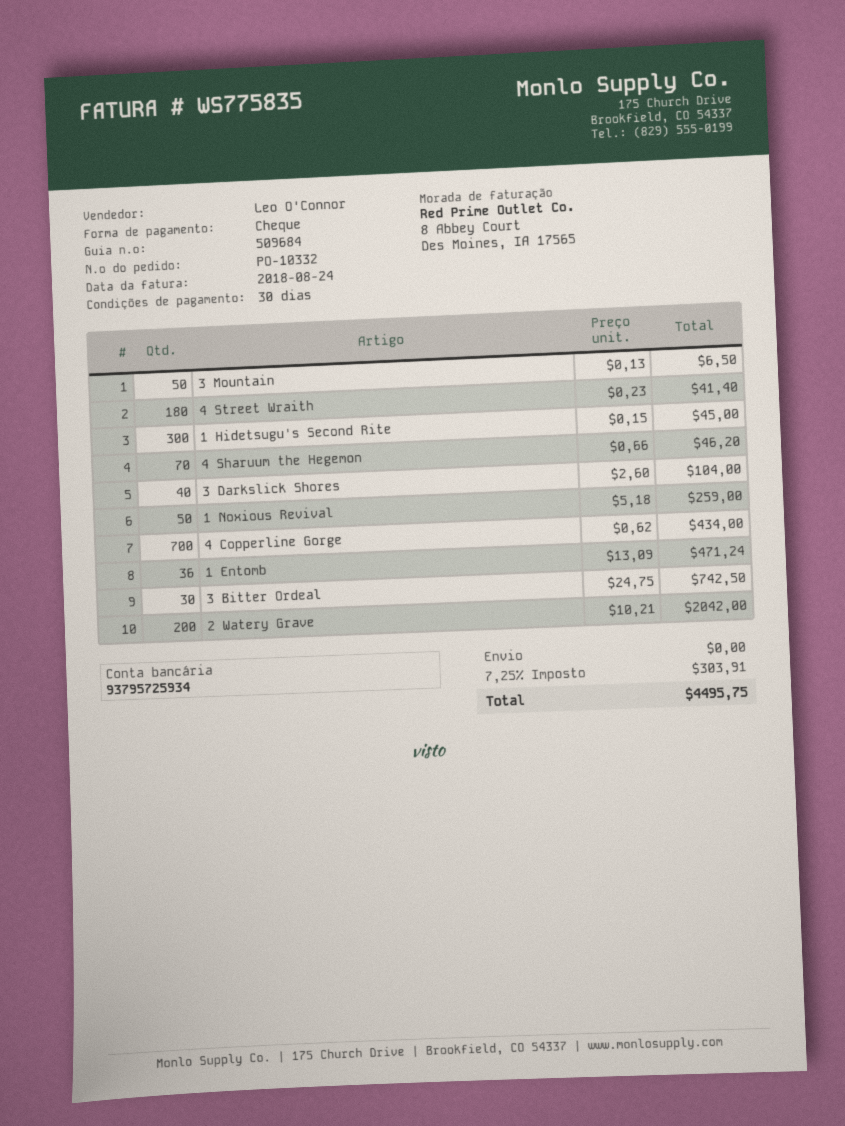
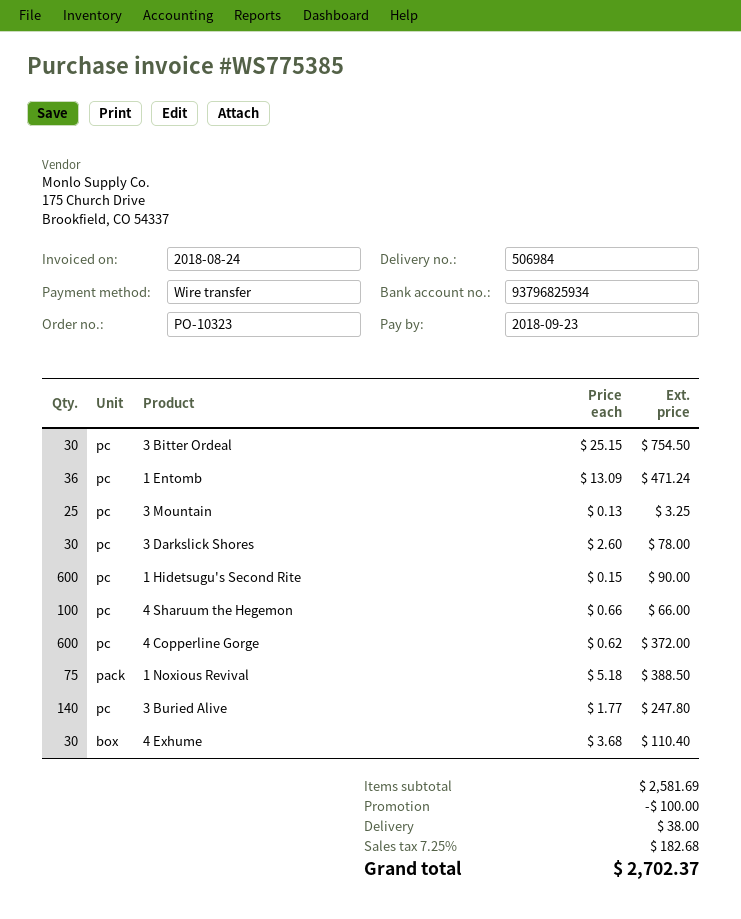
order number: PO-10332 -> PO-10323
delivery note number: 509684 -> 506984
invoice number: WS775835 -> WS775385
payment method: cheque -> bank transfer
bank account: 93795725934 -> 93796825934
3 Mountain: 50 x 0.13 = 6.50 -> 25 x 0.13 = 3.25
4 Street Wraith: 180 x 0.23 = 41.40 -> none
1 Hidetsugu's Second Rite: 300 x 0.15 = 45.00 -> 600 x 0.15 = 90.00
4 Sharuum the Hegemon: 70 x 0.66 = 46.20 -> 100 x 0.66 = 66.00
3 Darkslick Shores: 40 x 2.60 = 104.00 -> 30 x 2.60 = 78.00
1 Noxious Revival: 50 x 5.18 = 259.00 -> 75 x 5.18 = 388.50
4 Copperline Gorge: 700 x 0.62 = 434.00 -> 600 x 0.62 = 372.00
3 Bitter Ordeal: 30 x 24.75 = 742.50 -> 30 x 25.15 = 754.50
2 Watery Grave: 200 x 10.21 = 2042.00 -> none
3 Buried Alive: none -> 140 x 1.77 = 247.80
4 Exhume: none -> 30 x 3.68 = 110.40
discount: none -> 100.00
shipping: 0.00 -> 38.00
tax: 7.25% = 303.91 -> 7.25% = 182.68
total: 4495.75 -> 2702.37

